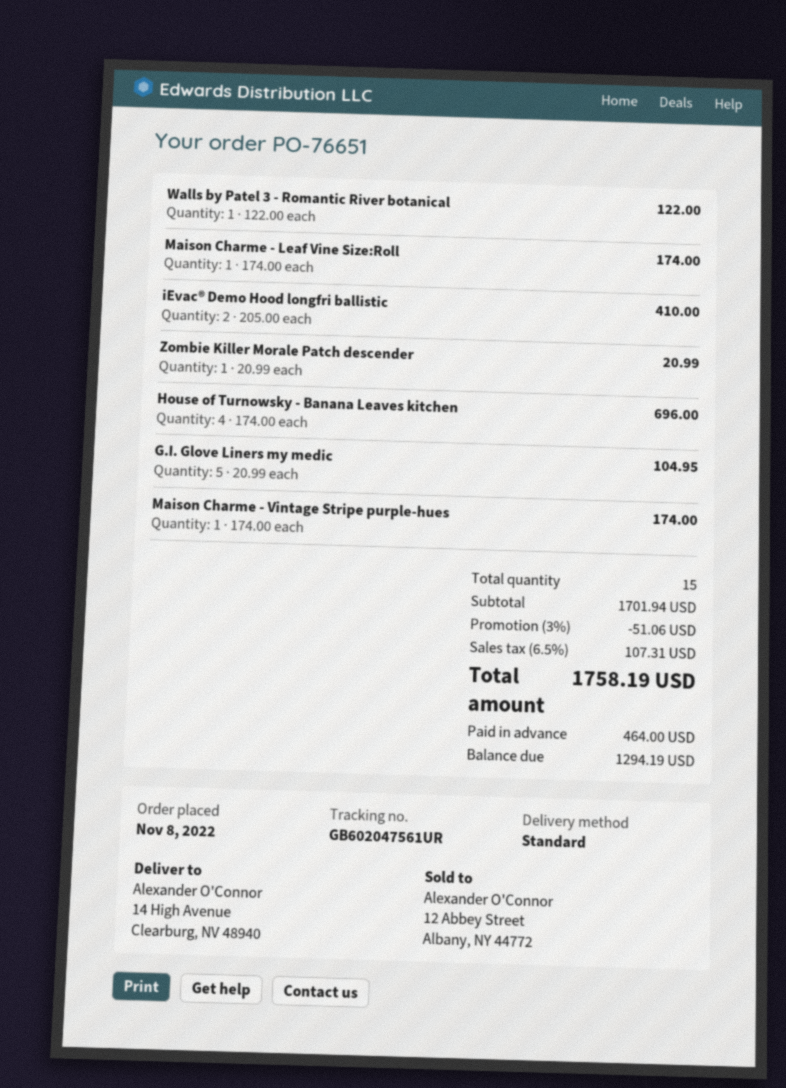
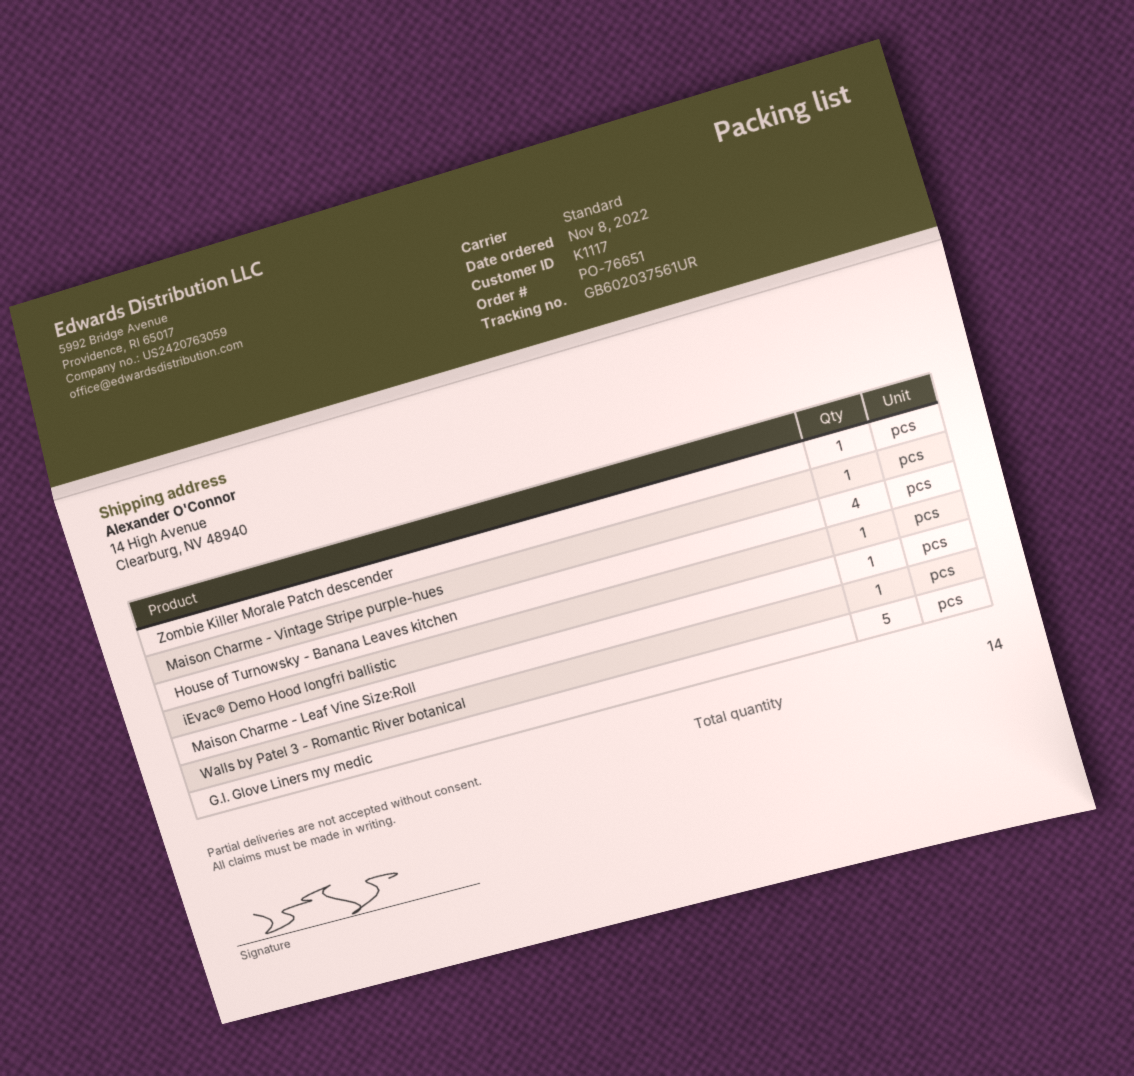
tracking number: GB602047561UR -> GB602037561UR
iEvac® Demo Hood longfri ballistic: 2 -> 1
total quantity: 15 -> 14

